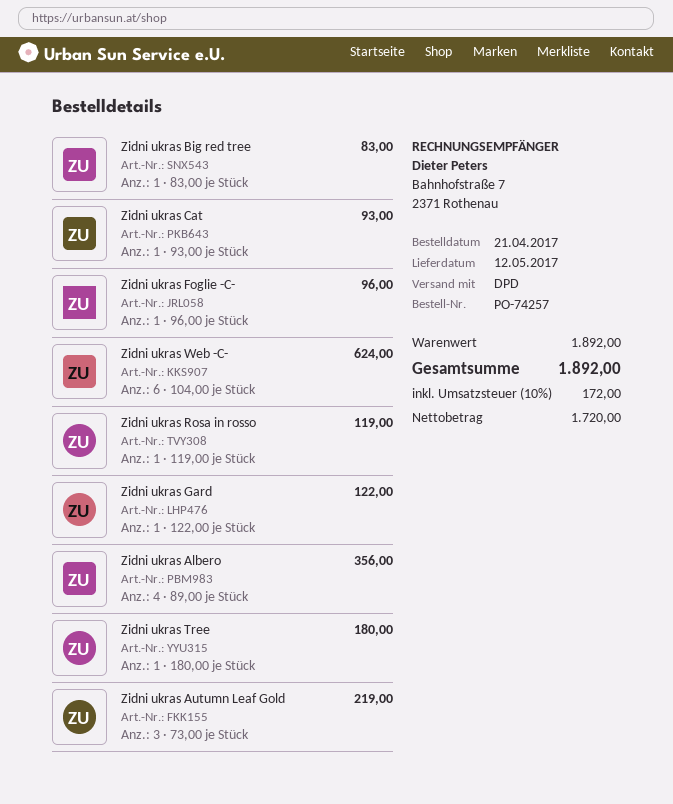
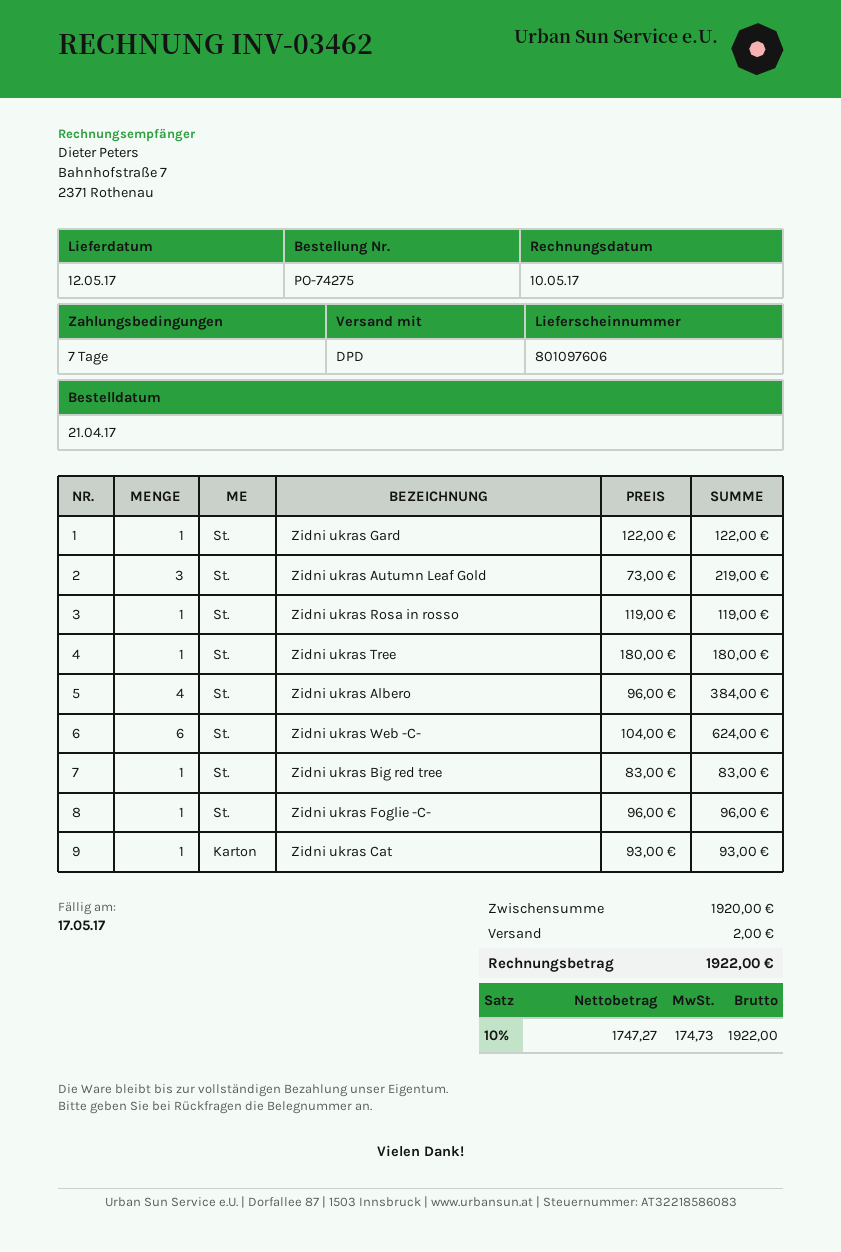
order number: PO-74257 -> PO-74275
Zidni ukras Albero: 4 x 89.00 = 356.00 -> 4 x 96.00 = 384.00
subtotal: 1892.00 -> 1920.00
shipping: none -> 2.00
net: 1720.00 -> 1747.27
tax: 10% = 172.00 -> 10% = 174.73
total: 1892.00 -> 1922.00

